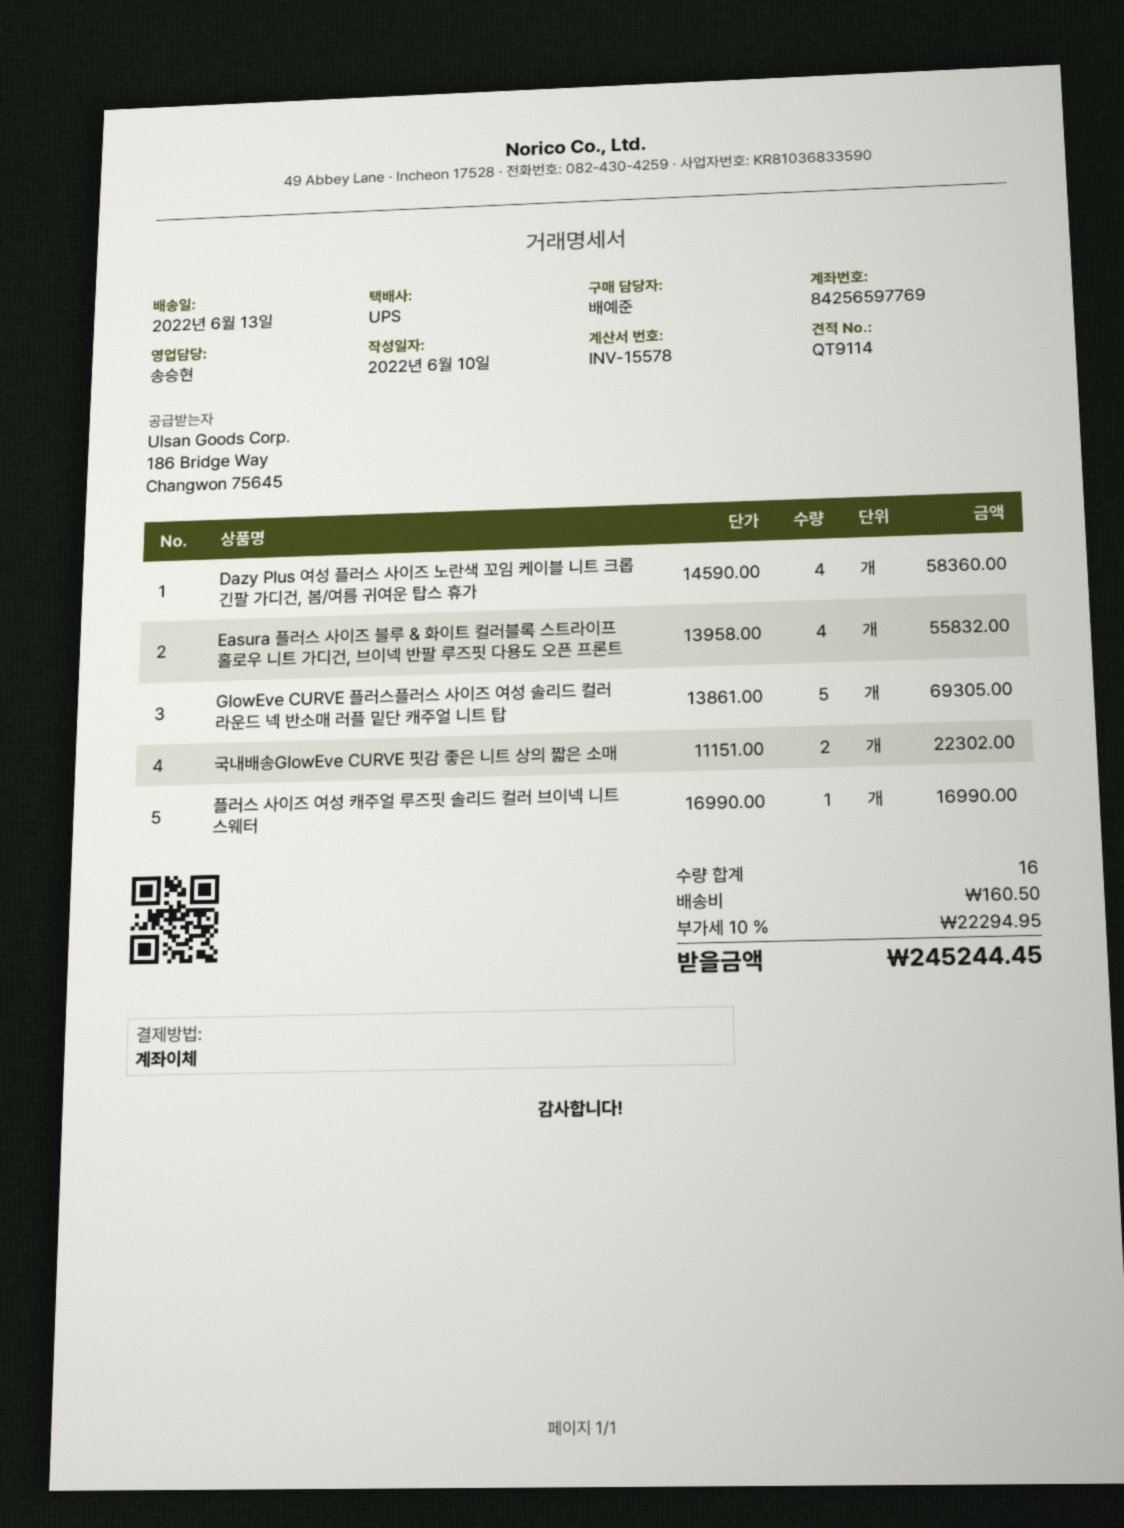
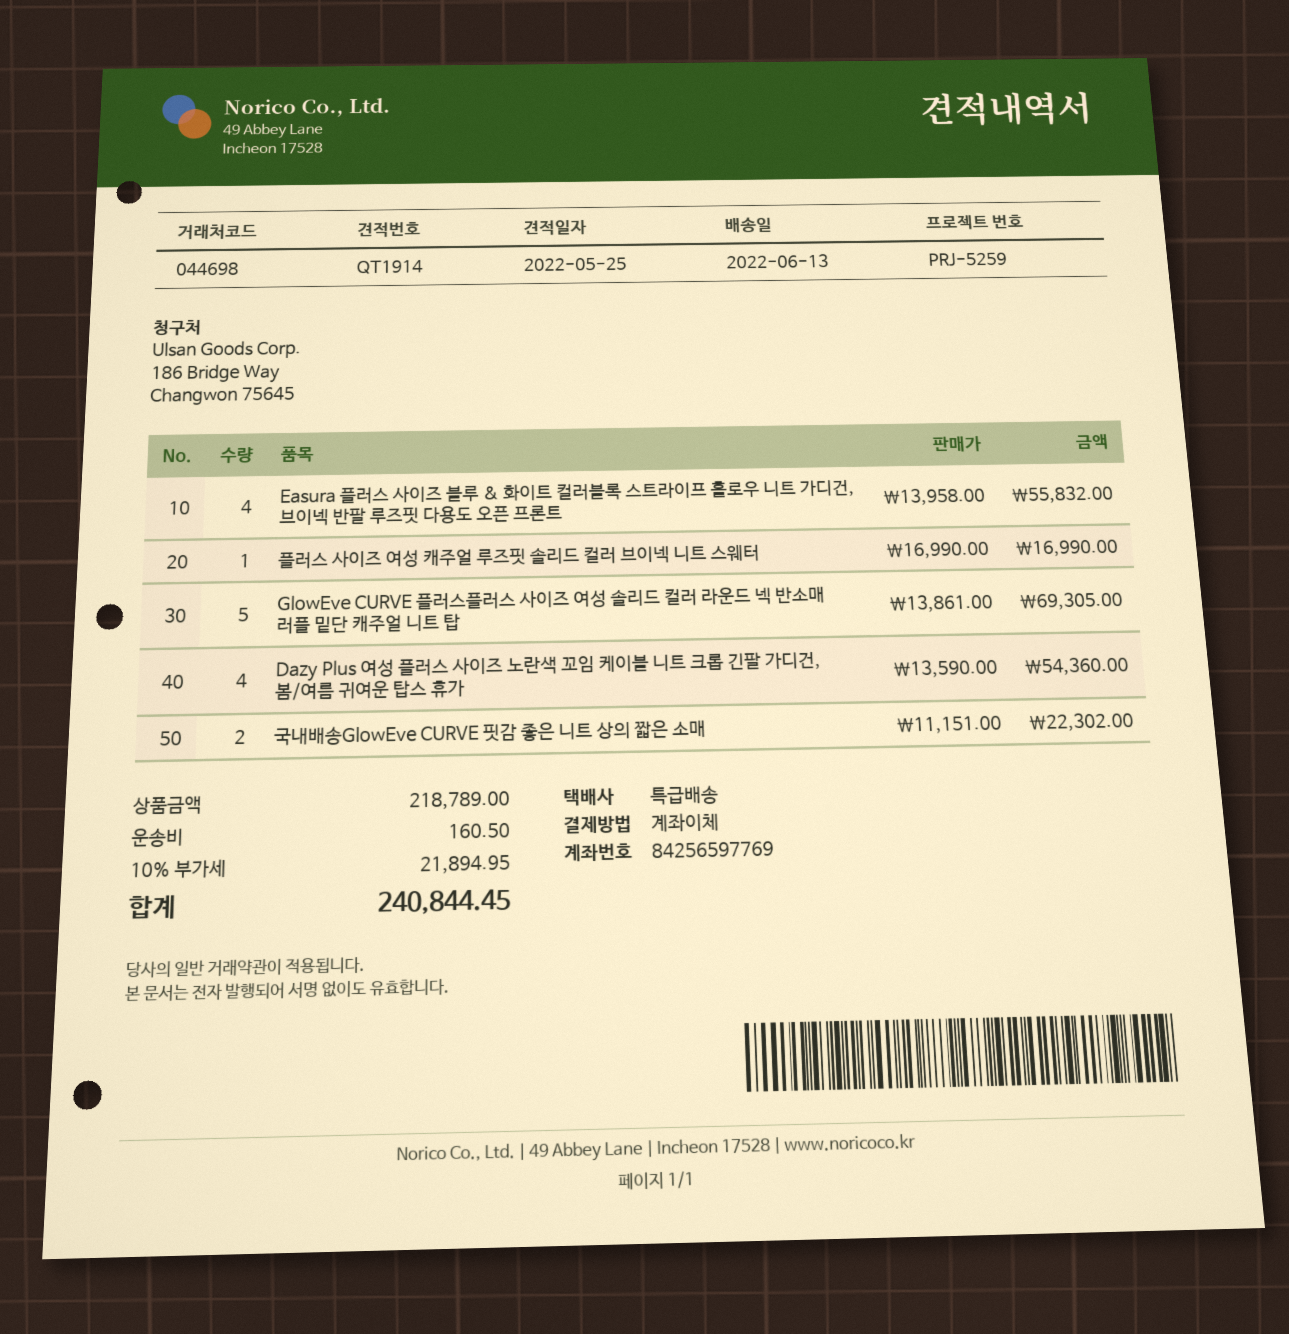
quote number: QT9114 -> QT1914
shipping method: UPS -> express
Dazy Plus 여성 플러스 사이즈 노란색 꼬임 케이블 니트 크롭 긴팔 가디건, 봄/여름 귀여운 탑스 휴가: 4 x 14590.00 = 58360.00 -> 4 x 13590.00 = 54360.00
tax: 10% = 22294.95 -> 10% = 21894.95
total: 245244.45 -> 240844.45

